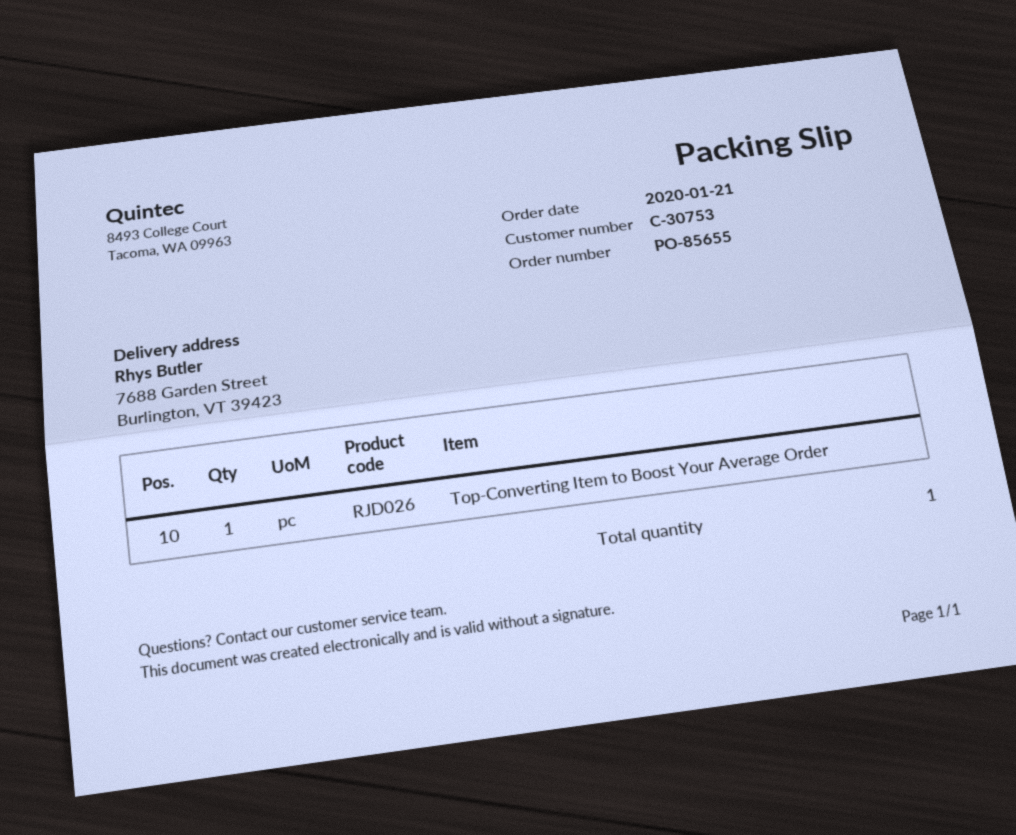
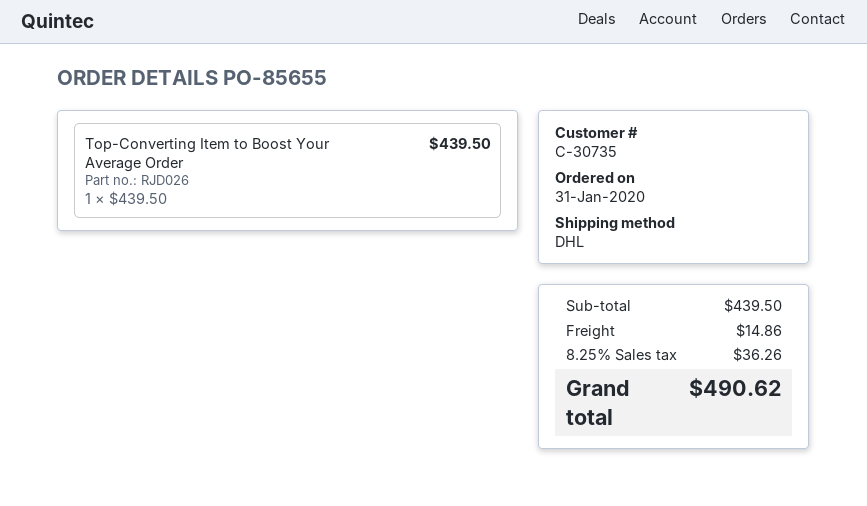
order date: 2020-01-21 -> 2020-01-31
customer number: C-30753 -> C-30735

